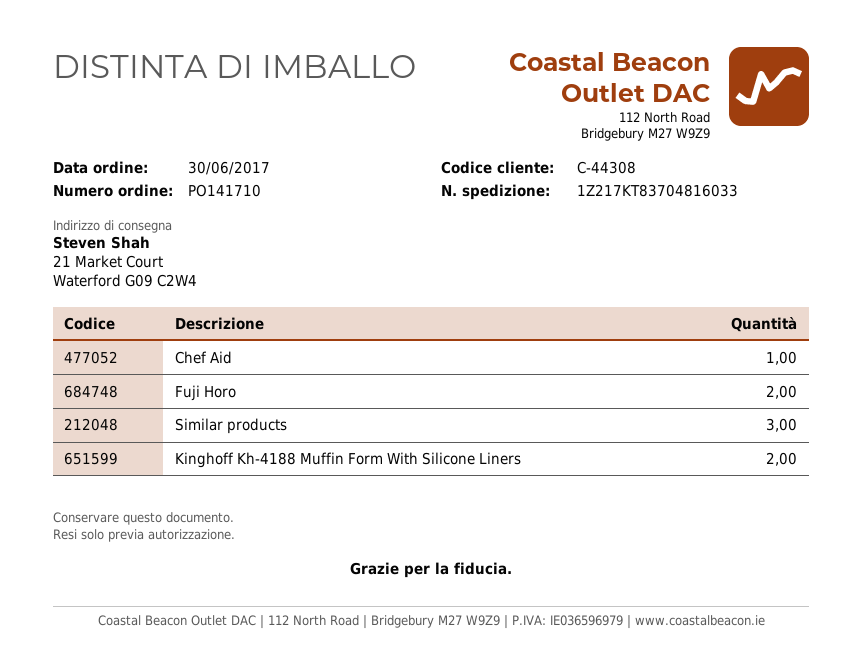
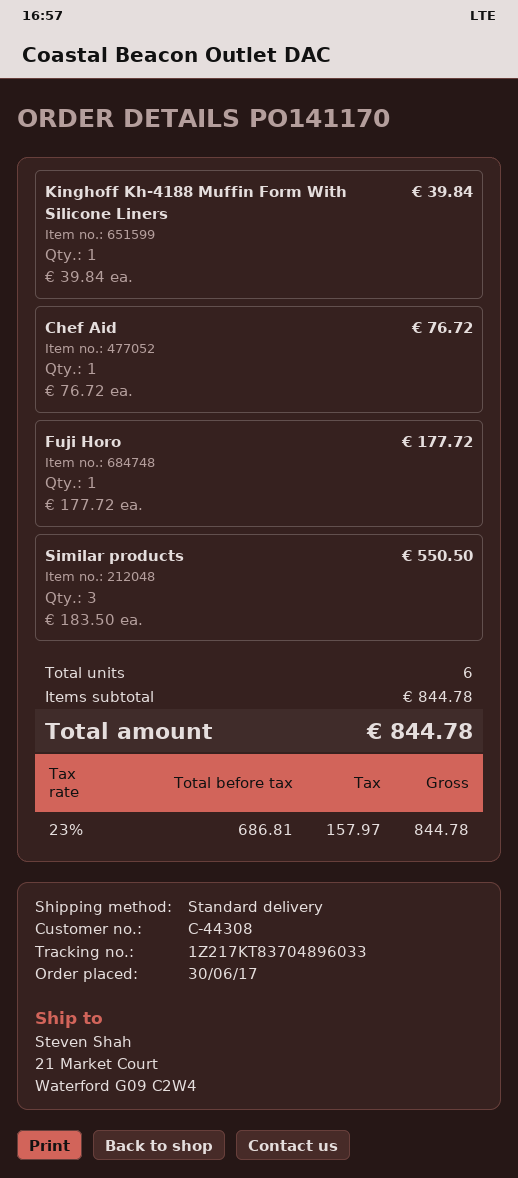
order number: PO141710 -> PO141170
tracking number: 1Z217KT83704816033 -> 1Z217KT83704896033
Fuji Horo: 2 -> 1
Kinghoff Kh-4188 Muffin Form With Silicone Liners: 2 -> 1

